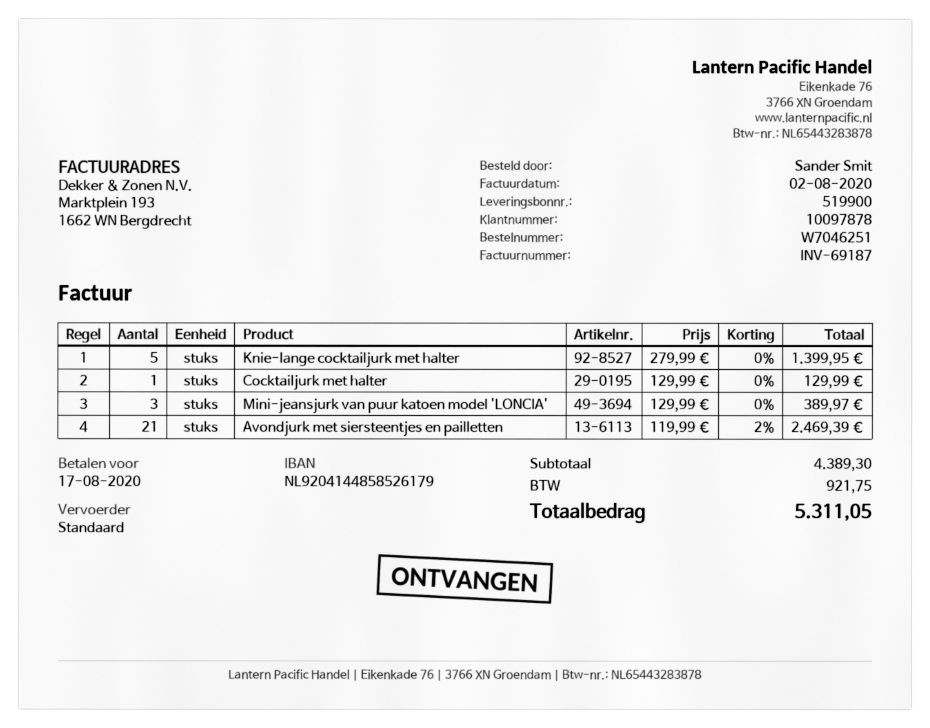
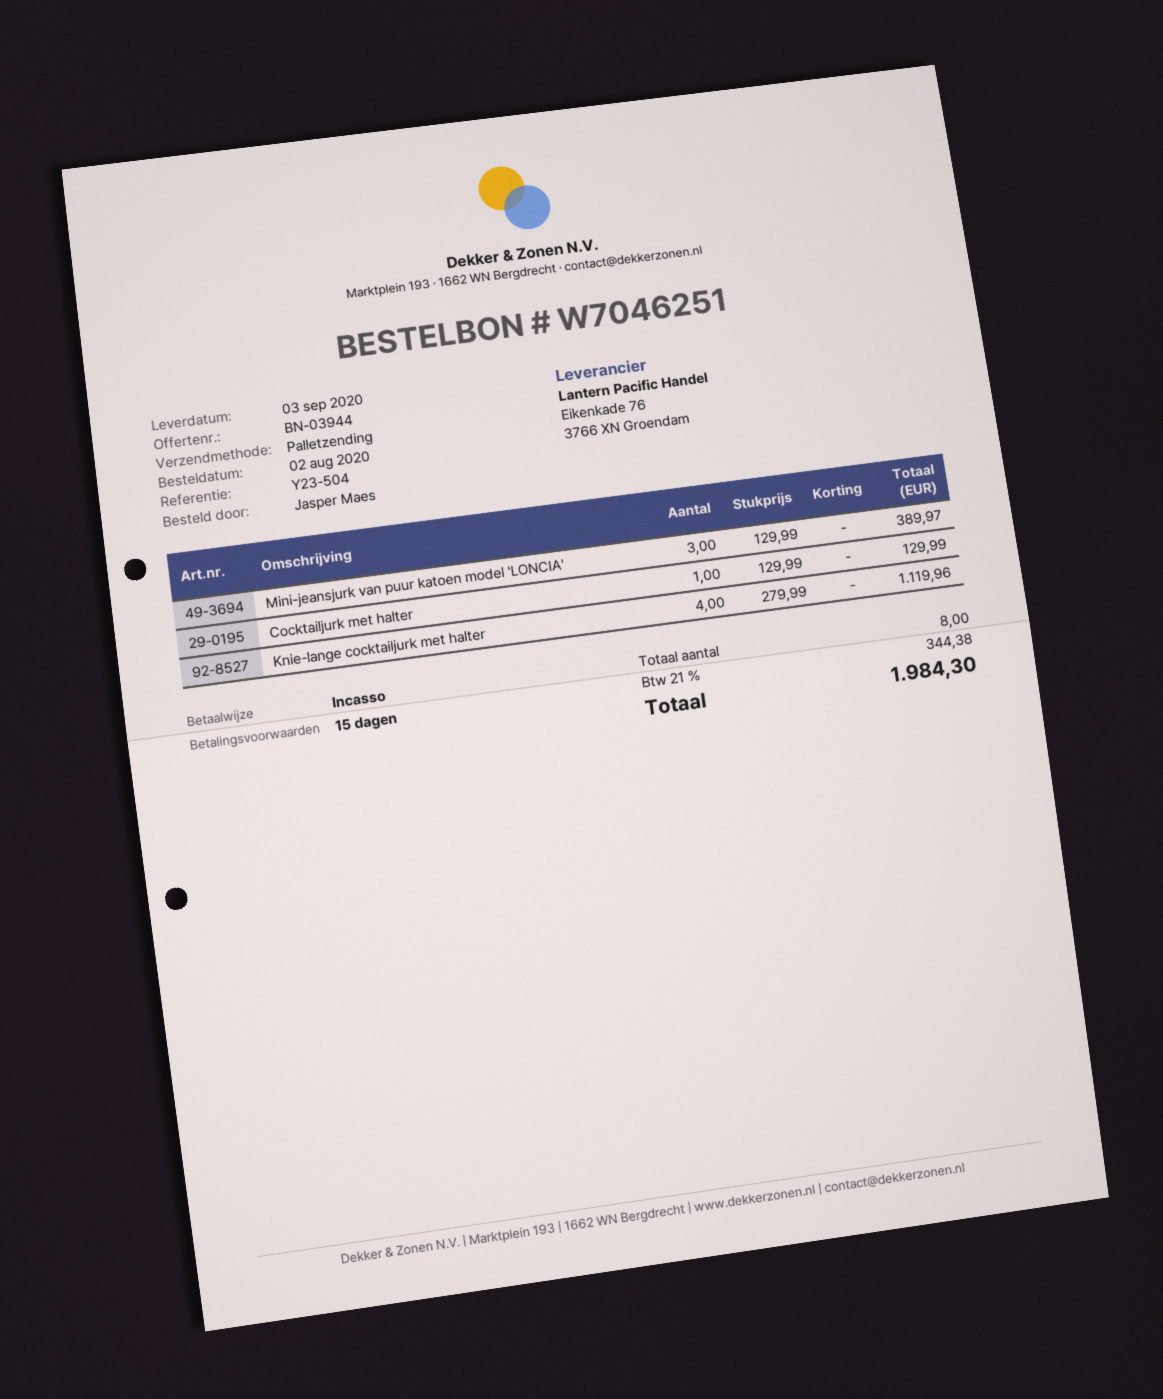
ordered by: Sander Smit -> Jasper Maes
shipping method: standard -> pallet freight
Knie-lange cocktailjurk met halter: 5 x 279.99 = 1399.95 -> 4 x 279.99 = 1119.96
Avondjurk met siersteentjes en pailletten: 21 x 119.99 - 2% = 2469.39 -> none
tax: 921.75 -> 344.38
total: 5311.05 -> 1984.30

